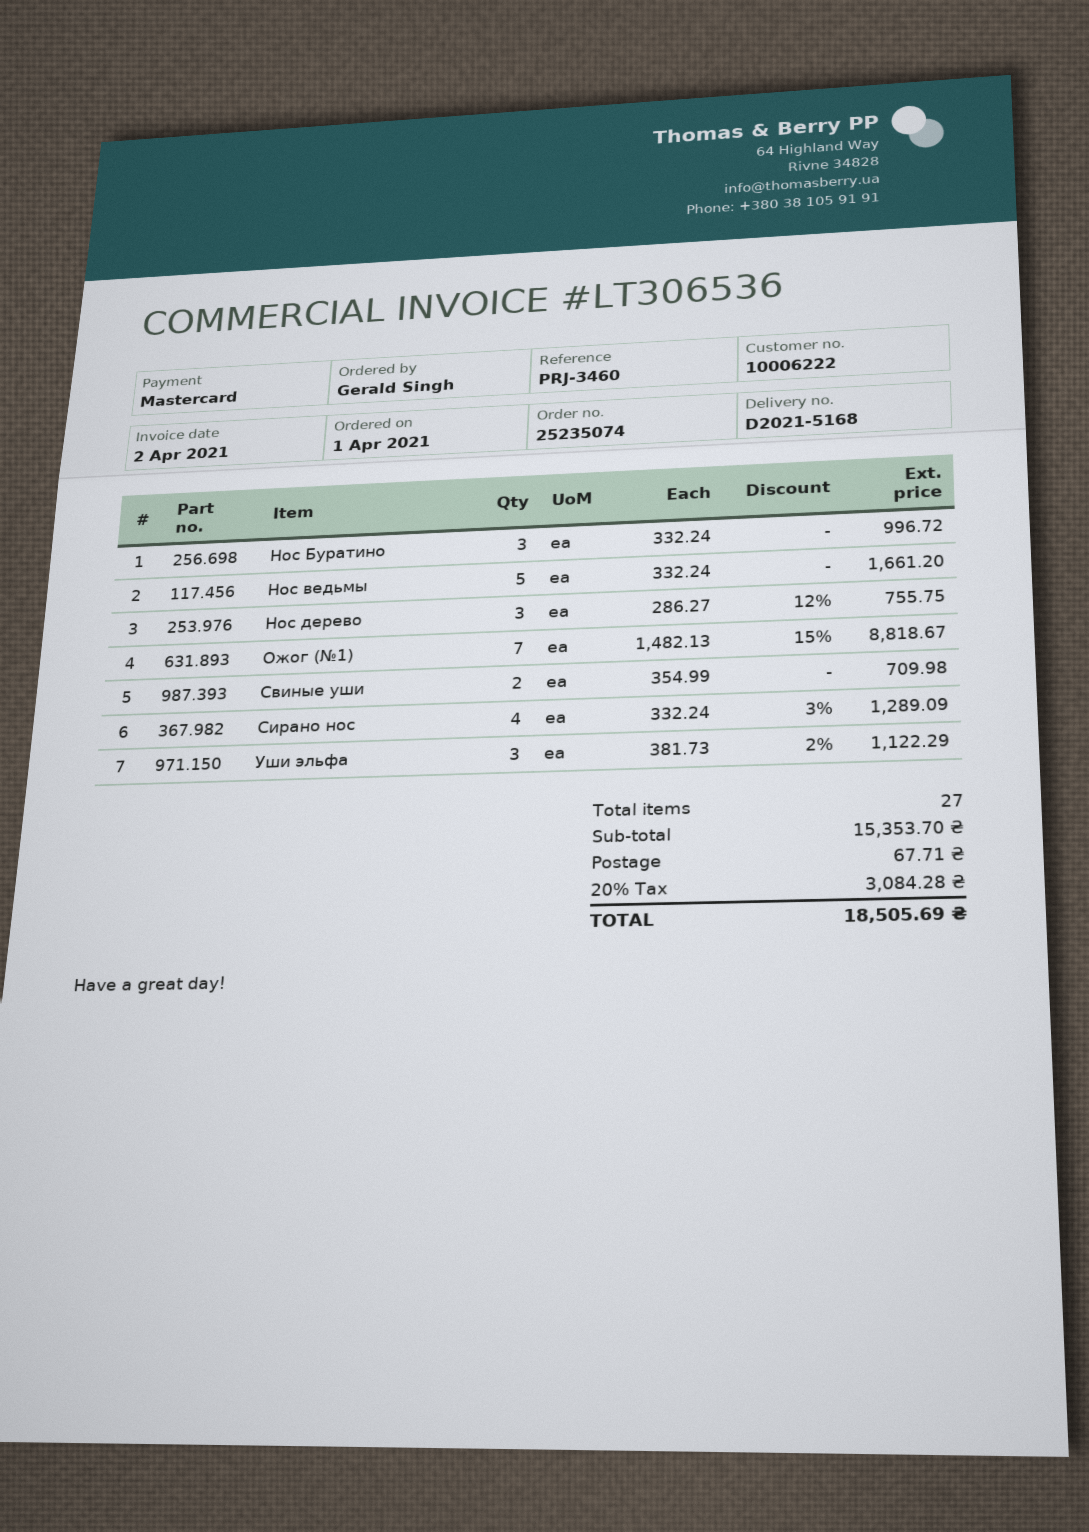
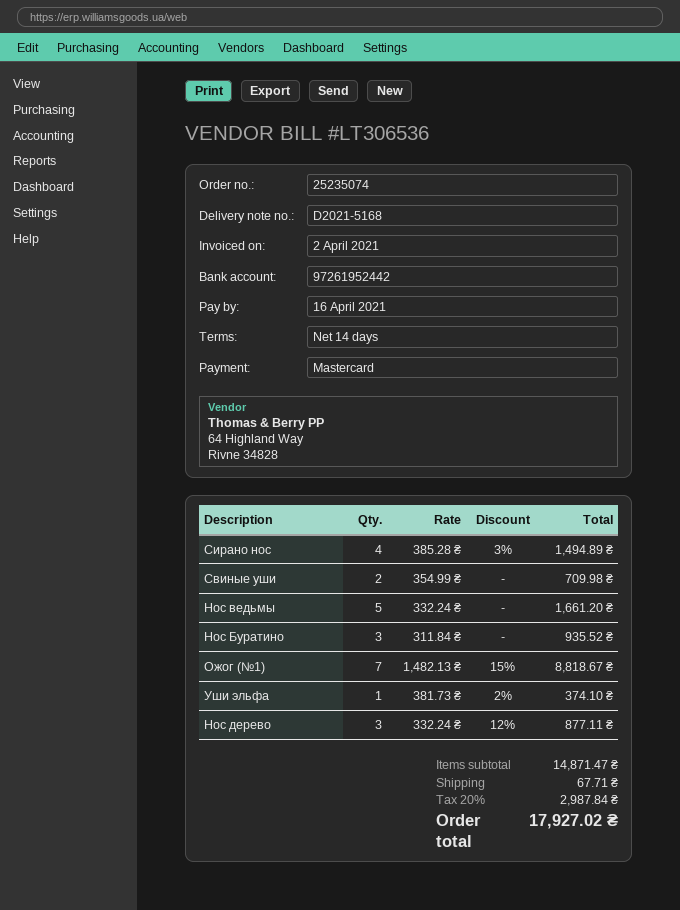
Нос Буратино: 3 x 332.24 = 996.72 -> 3 x 311.84 = 935.52
Нос дерево: 3 x 286.27 - 12% = 755.75 -> 3 x 332.24 - 12% = 877.11
Сирано нос: 4 x 332.24 - 3% = 1289.09 -> 4 x 385.28 - 3% = 1494.89
Уши эльфа: 3 x 381.73 - 2% = 1122.29 -> 1 x 381.73 - 2% = 374.10
subtotal: 15353.70 -> 14871.47
tax: 20% = 3084.28 -> 20% = 2987.84
total: 18505.69 -> 17927.02

